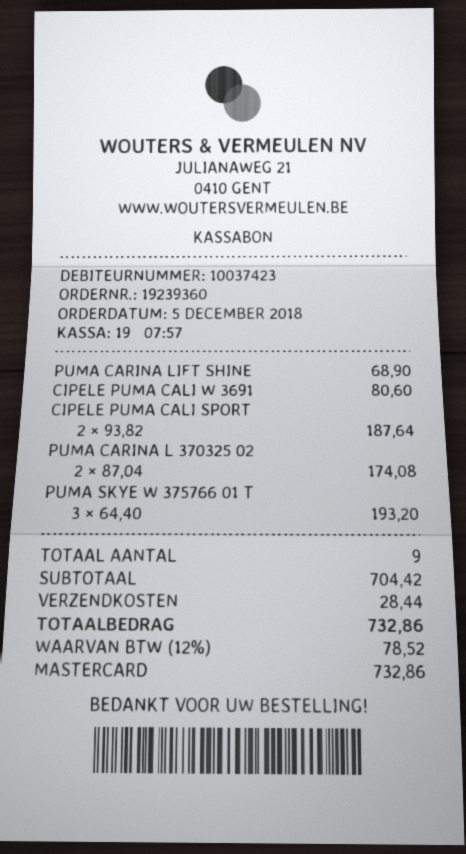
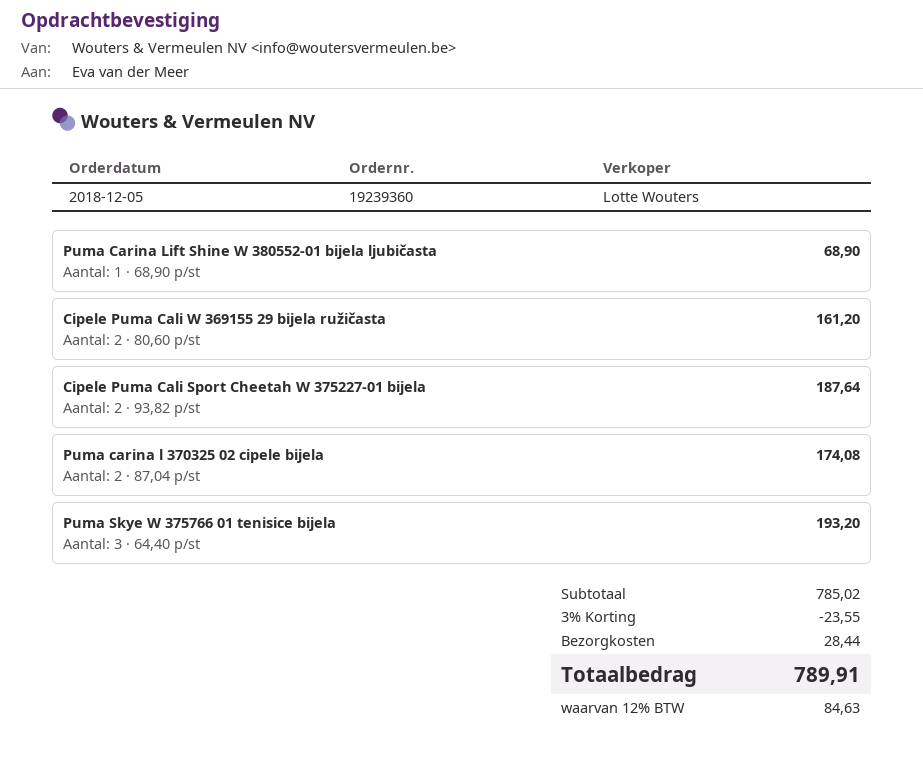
CIPELE PUMA CALI W 3691: 1 x 80.60 = 80.60 -> 2 x 80.60 = 161.20
subtotal: 704.42 -> 785.02
discount: none -> 3% = 23.55
tax: 12% = 78.52 -> 12% = 84.63
total: 732.86 -> 789.91

